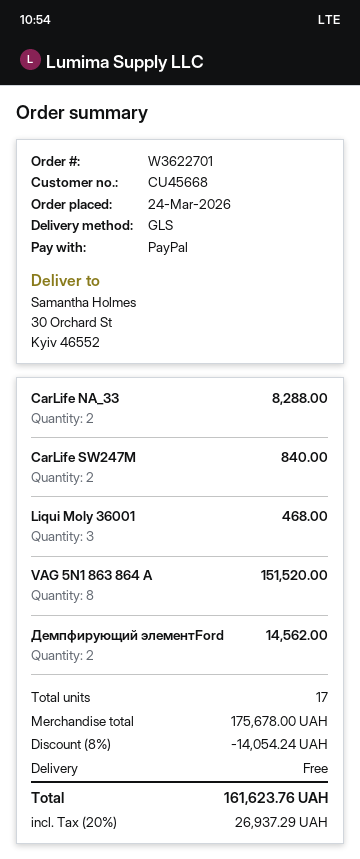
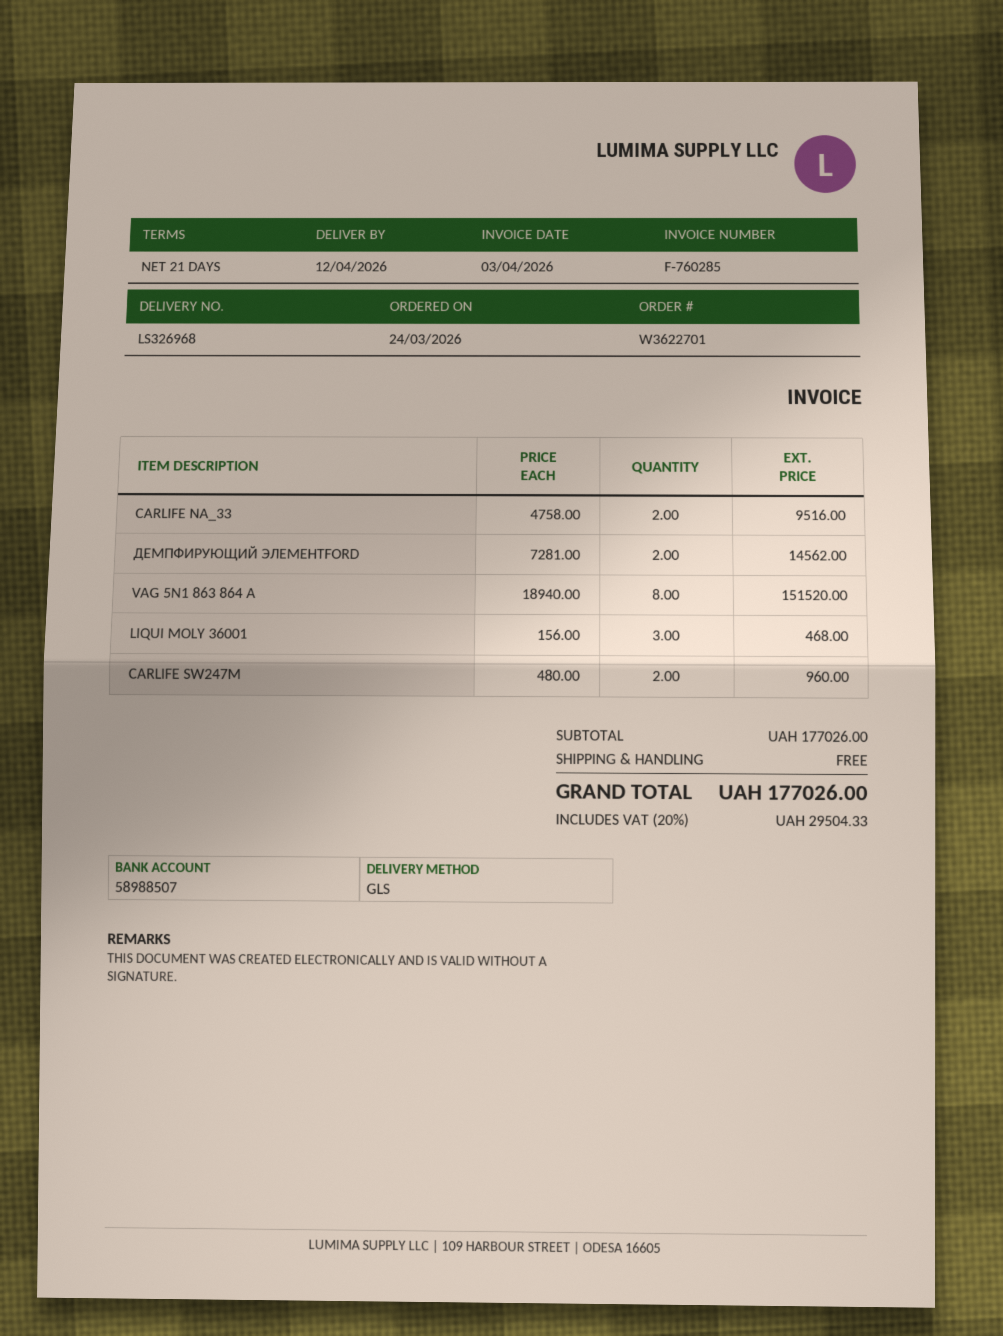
CarLife NA_33: 2 for 8288.00 -> 2 for 9516.00
CarLife SW247M: 2 for 840.00 -> 2 for 960.00
subtotal: 175678.00 -> 177026.00
discount: 8% = 14054.24 -> none
tax: 20% = 26937.29 -> 20% = 29504.33
total: 161623.76 -> 177026.00

